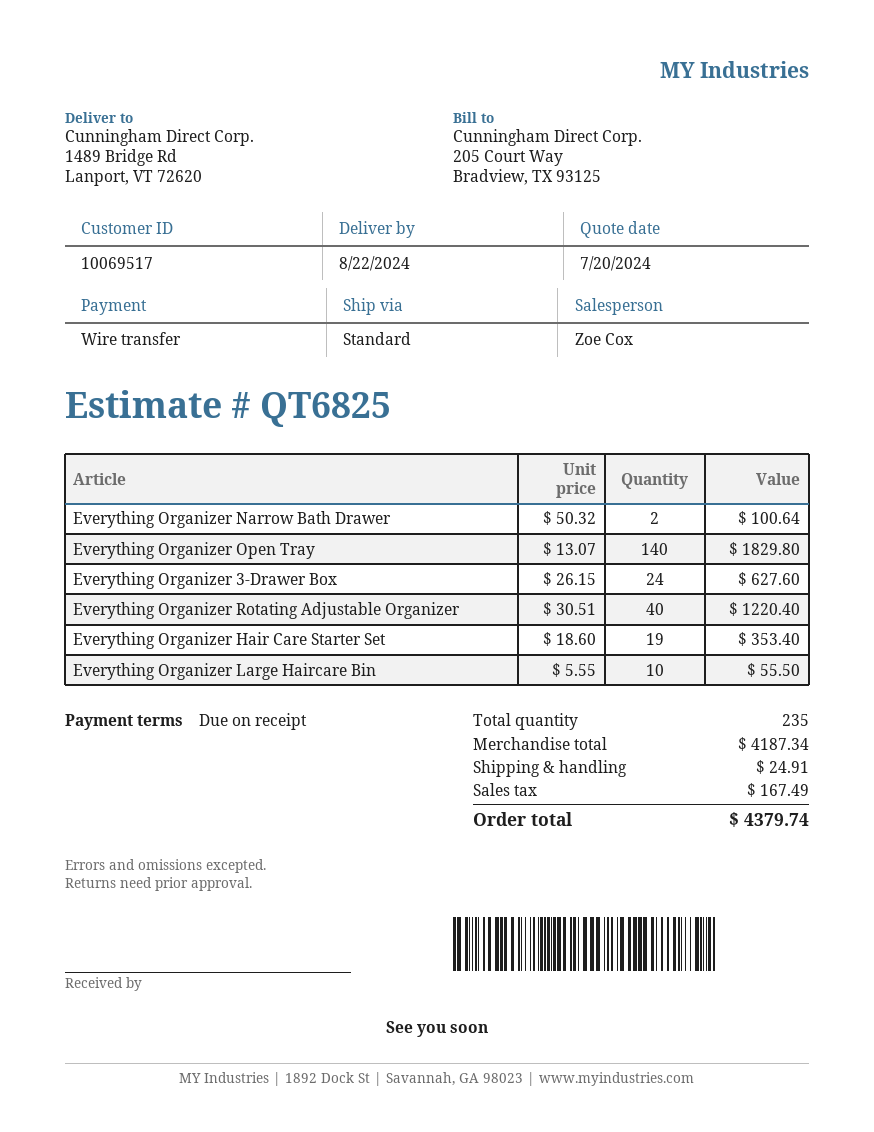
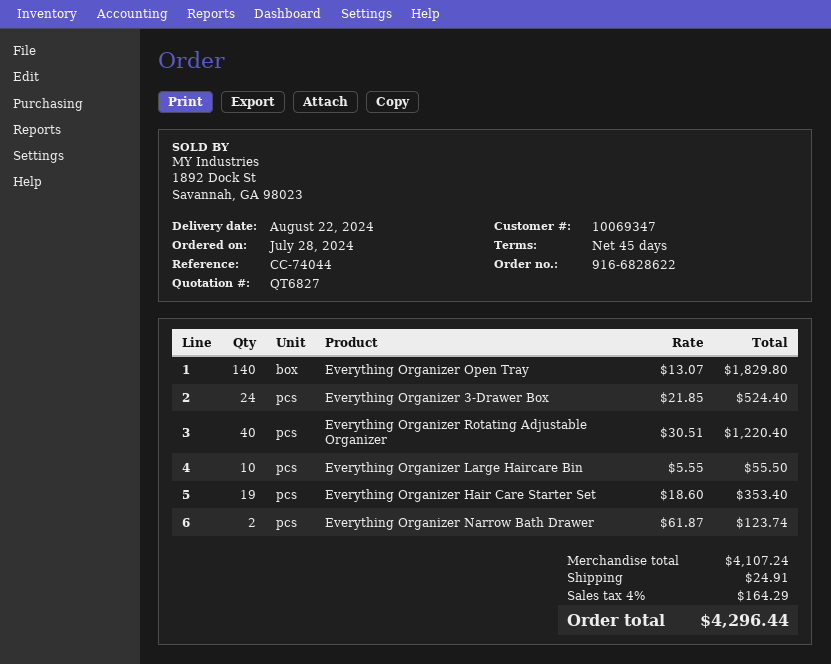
quote number: QT6825 -> QT6827
payment terms: on receipt -> 45 days
customer number: 10069517 -> 10069347
Everything Organizer Narrow Bath Drawer: 2 x 50.32 = 100.64 -> 2 x 61.87 = 123.74
Everything Organizer 3-Drawer Box: 24 x 26.15 = 627.60 -> 24 x 21.85 = 524.40
subtotal: 4187.34 -> 4107.24
tax: 167.49 -> 164.29
total: 4379.74 -> 4296.44

